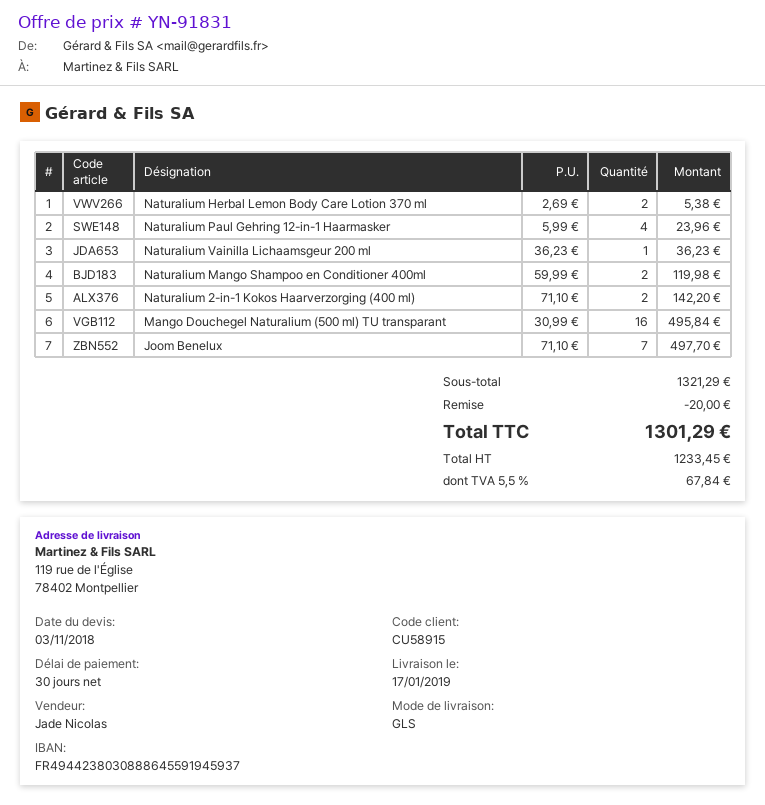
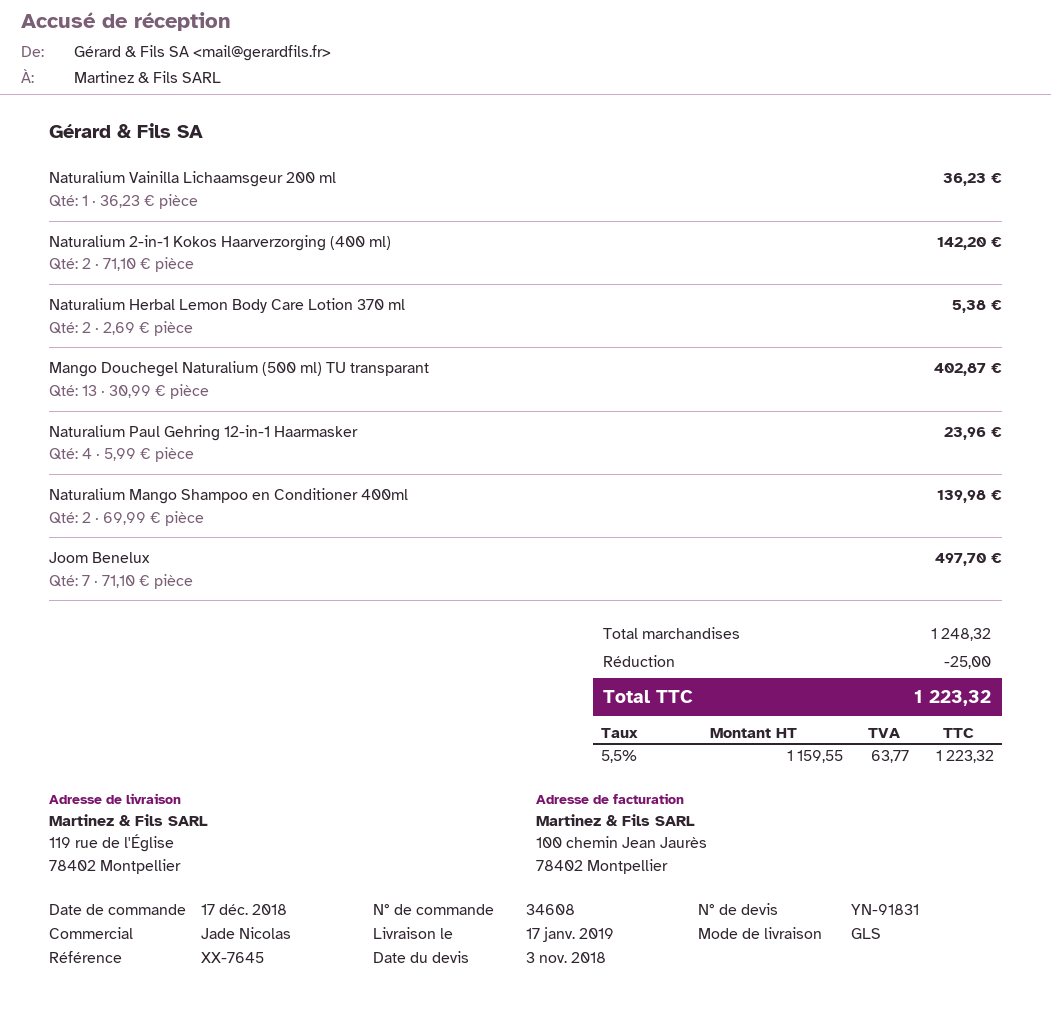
Naturalium Mango Shampoo en Conditioner 400ml: 2 x 59.99 = 119.98 -> 2 x 69.99 = 139.98
Mango Douchegel Naturalium (500 ml) TU transparant: 16 x 30.99 = 495.84 -> 13 x 30.99 = 402.87
subtotal: 1321.29 -> 1248.32
discount: 20.00 -> 25.00
net: 1233.45 -> 1159.55
tax: 5.5% = 67.84 -> 5.5% = 63.77
total: 1301.29 -> 1223.32

